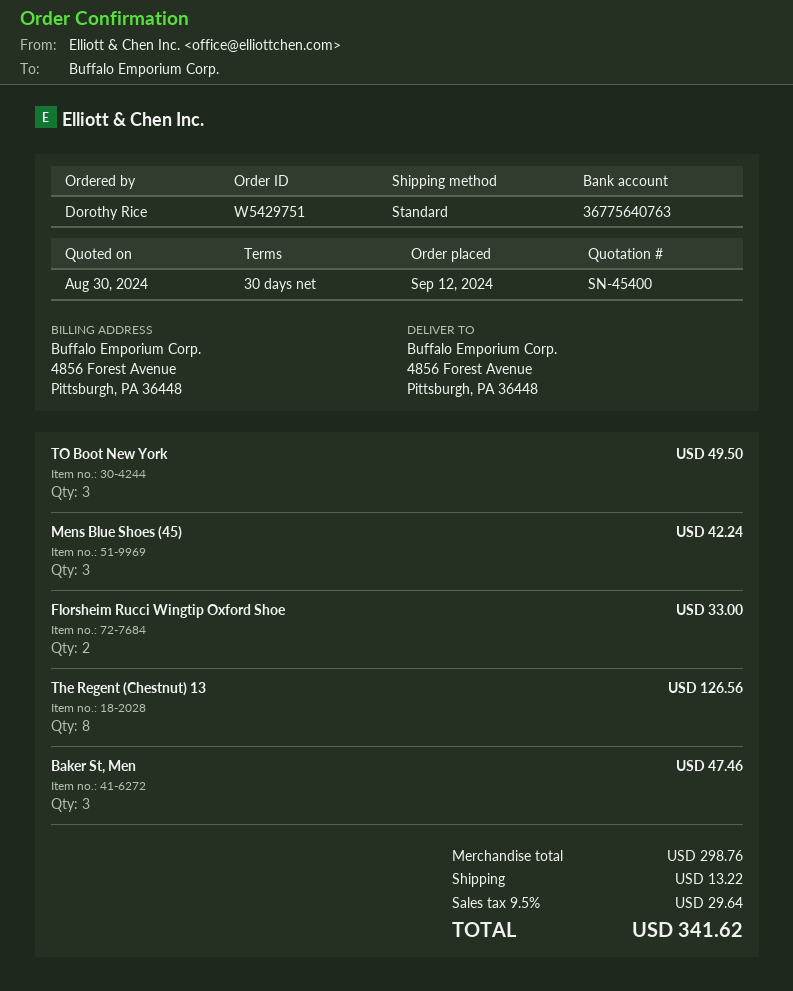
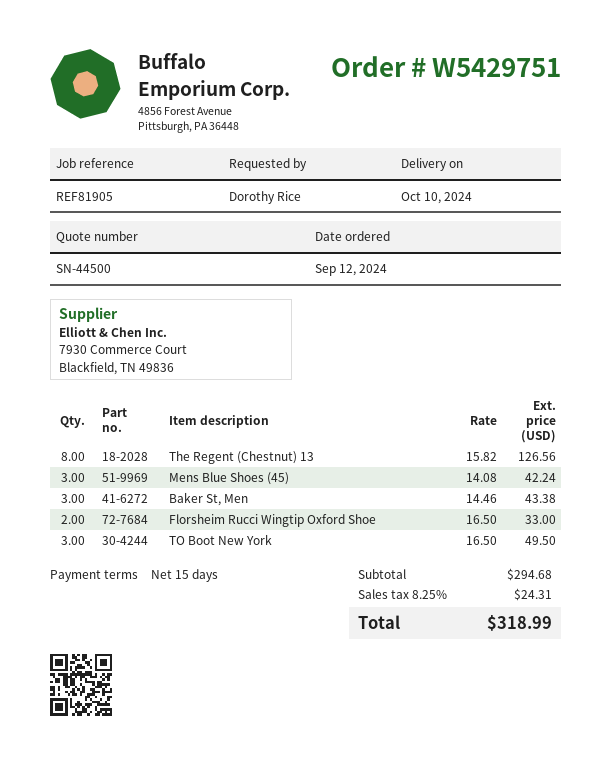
quote number: SN-45400 -> SN-44500
payment terms: 30 days -> 15 days
Baker St, Men: 3 for 47.46 -> 3 for 43.38
subtotal: 298.76 -> 294.68
shipping: 13.22 -> none
tax: 9.5% = 29.64 -> 8.25% = 24.31
total: 341.62 -> 318.99

